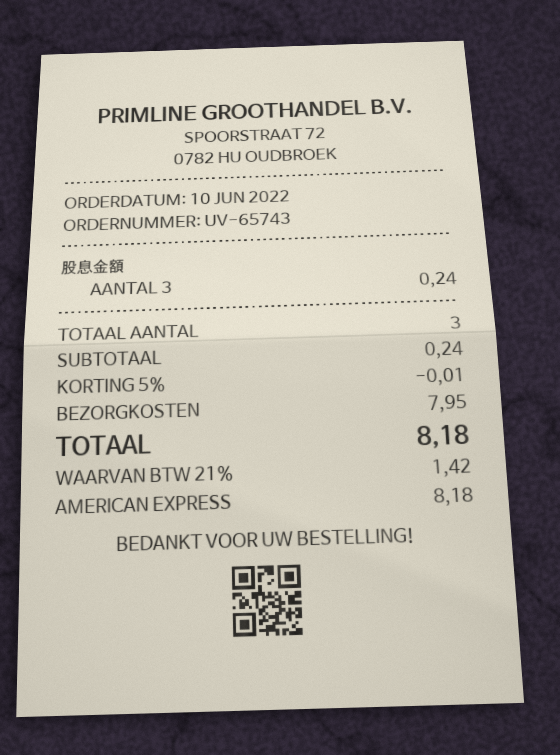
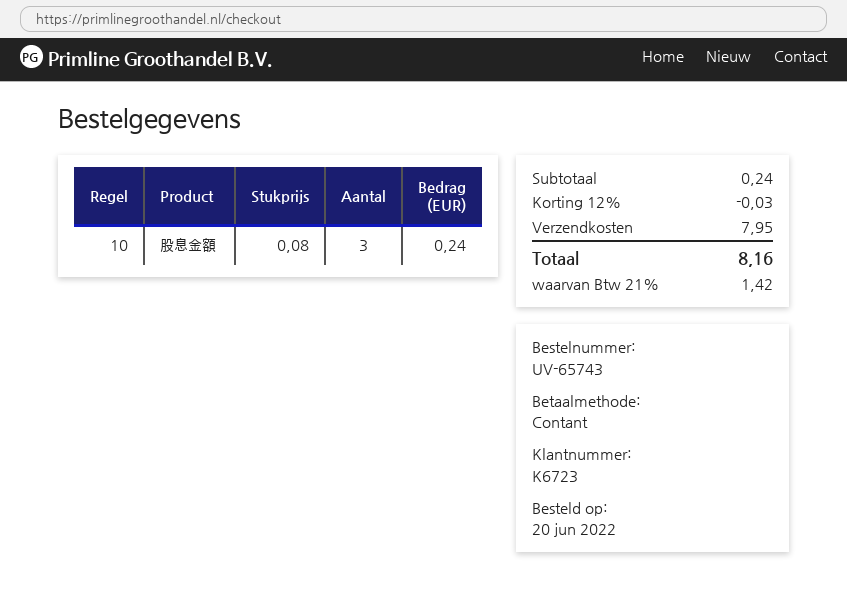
order date: 2022-06-10 -> 2022-06-20
payment method: American Express -> cash
discount: 5% = 0.01 -> 12% = 0.03
total: 8.18 -> 8.16

